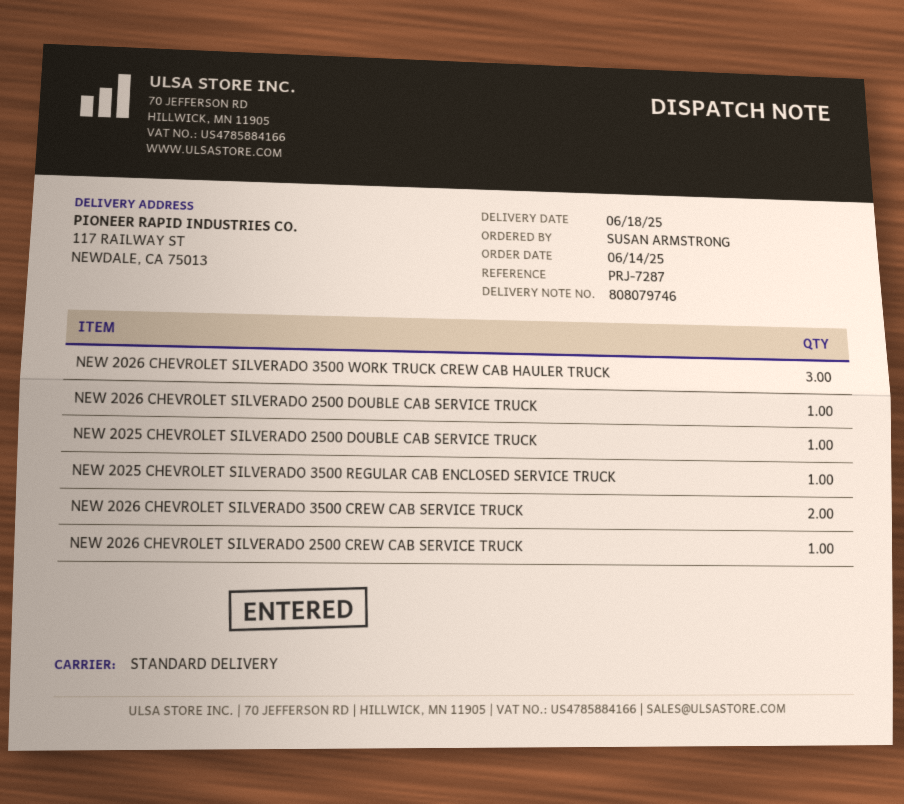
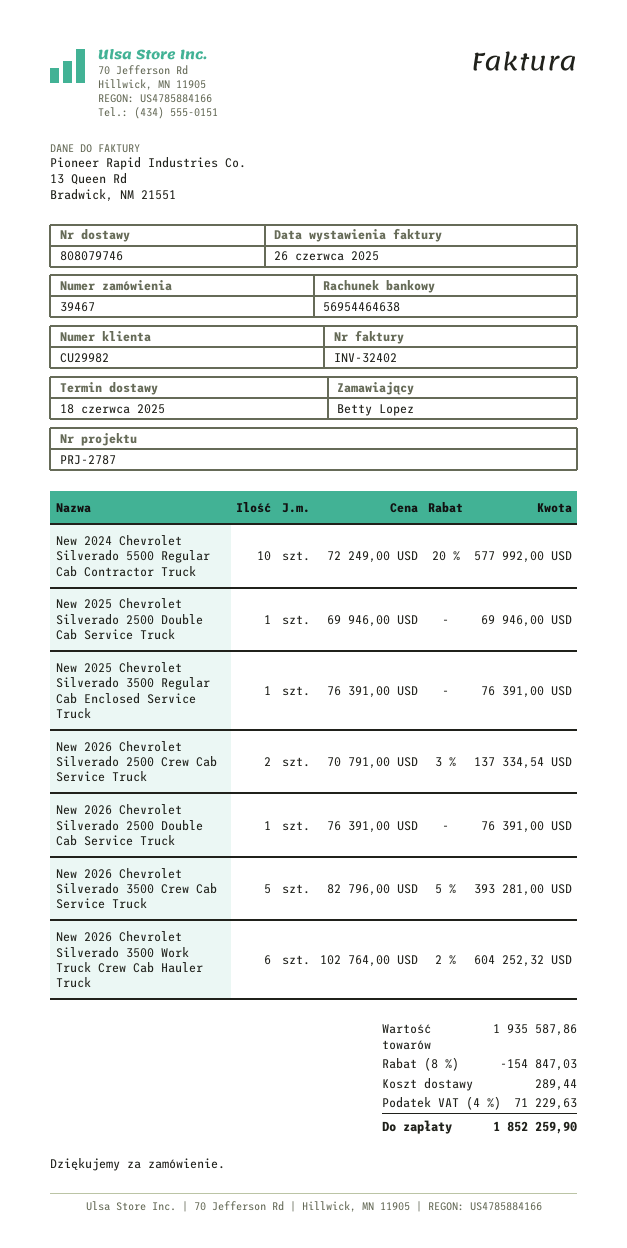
reference: PRJ-7287 -> PRJ-2787
ordered by: SUSAN ARMSTRONG -> Betty Lopez
NEW 2026 CHEVROLET SILVERADO 3500 WORK TRUCK CREW CAB HAULER TRUCK: 3 -> 6
NEW 2026 CHEVROLET SILVERADO 3500 CREW CAB SERVICE TRUCK: 2 -> 5
NEW 2026 CHEVROLET SILVERADO 2500 CREW CAB SERVICE TRUCK: 1 -> 2
New 2024 Chevrolet Silverado 5500 Regular Cab Contractor Truck: none -> 10

